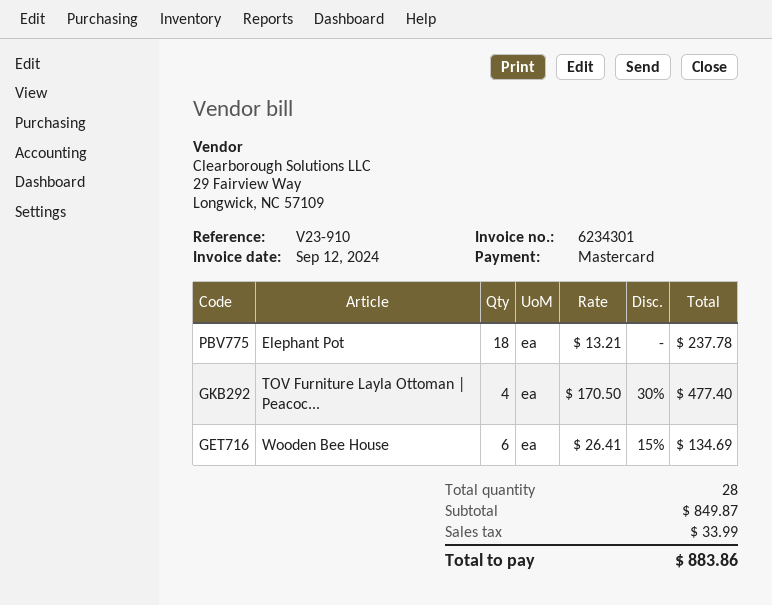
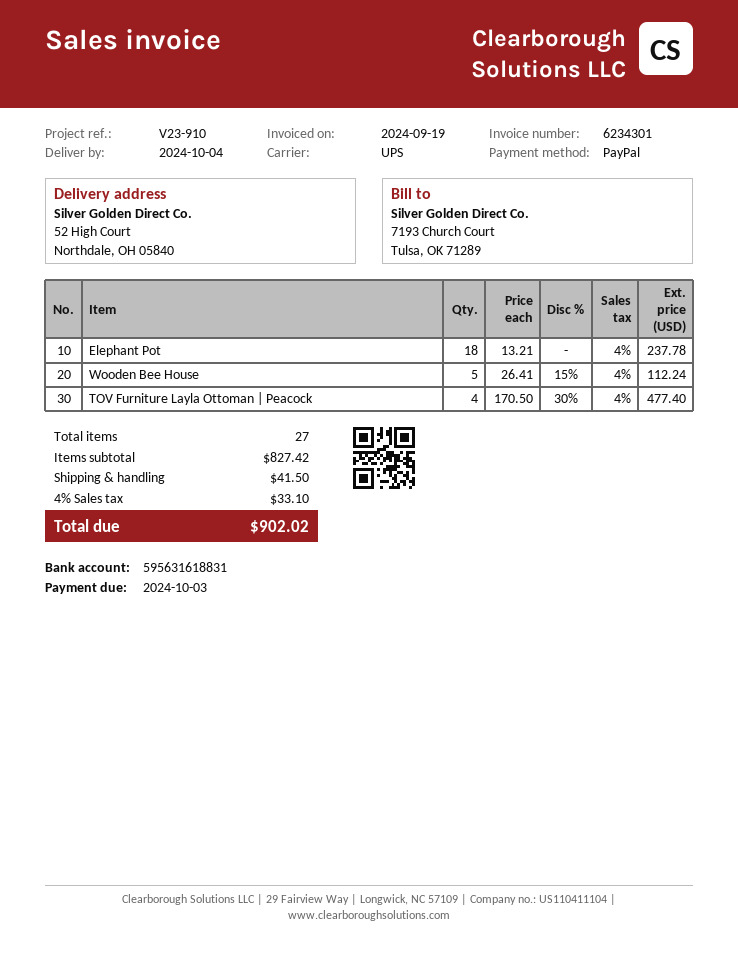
invoice date: 2024-09-12 -> 2024-09-19
payment method: Mastercard -> PayPal
Wooden Bee House: 6 x 26.41 - 15% = 134.69 -> 5 x 26.41 - 15% = 112.24
total quantity: 28 -> 27
subtotal: 849.87 -> 827.42
shipping: none -> 41.50
tax: 33.99 -> 33.10
total: 883.86 -> 902.02

